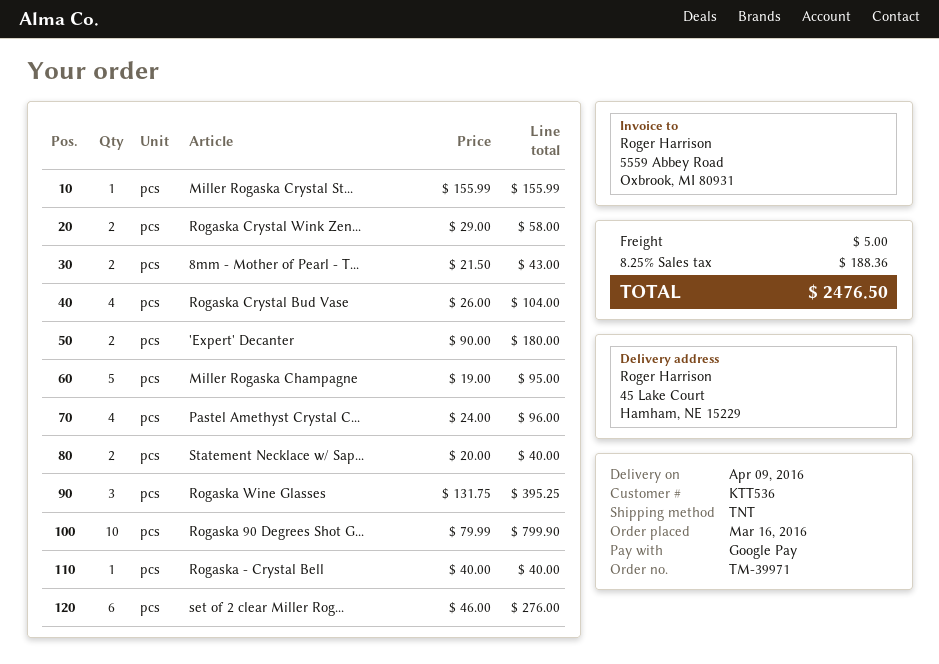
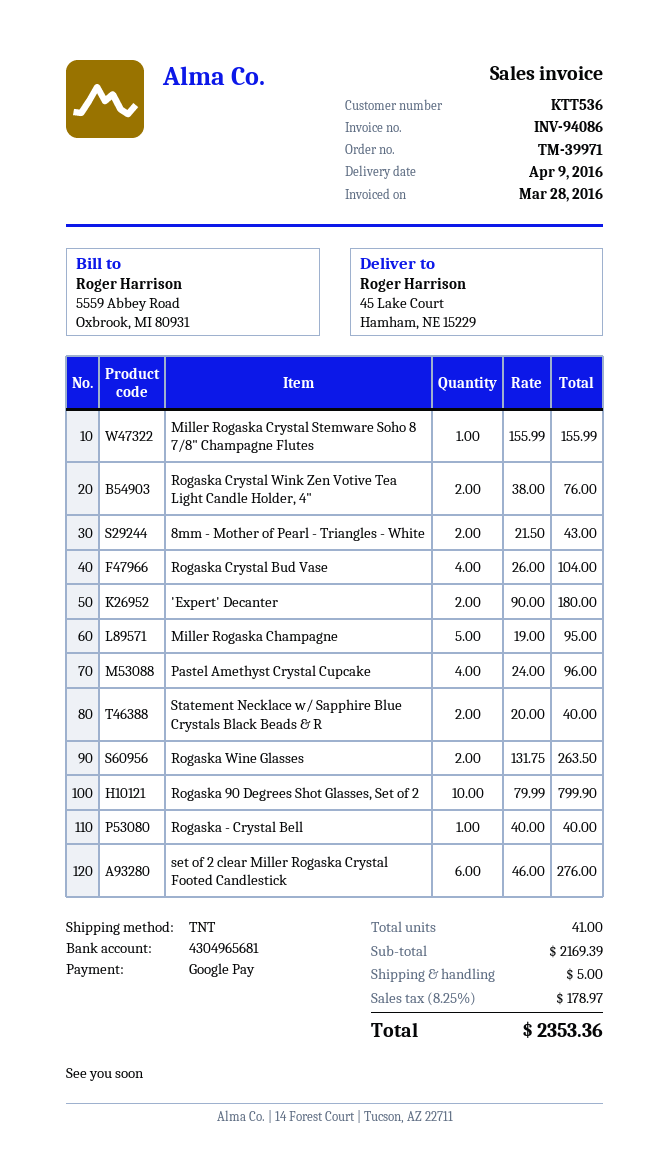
Rogaska Crystal Wink Zen...: 2 x 29.00 = 58.00 -> 2 x 38.00 = 76.00
Rogaska Wine Glasses: 3 x 131.75 = 395.25 -> 2 x 131.75 = 263.50
tax: 8.25% = 188.36 -> 8.25% = 178.97
total: 2476.50 -> 2353.36

